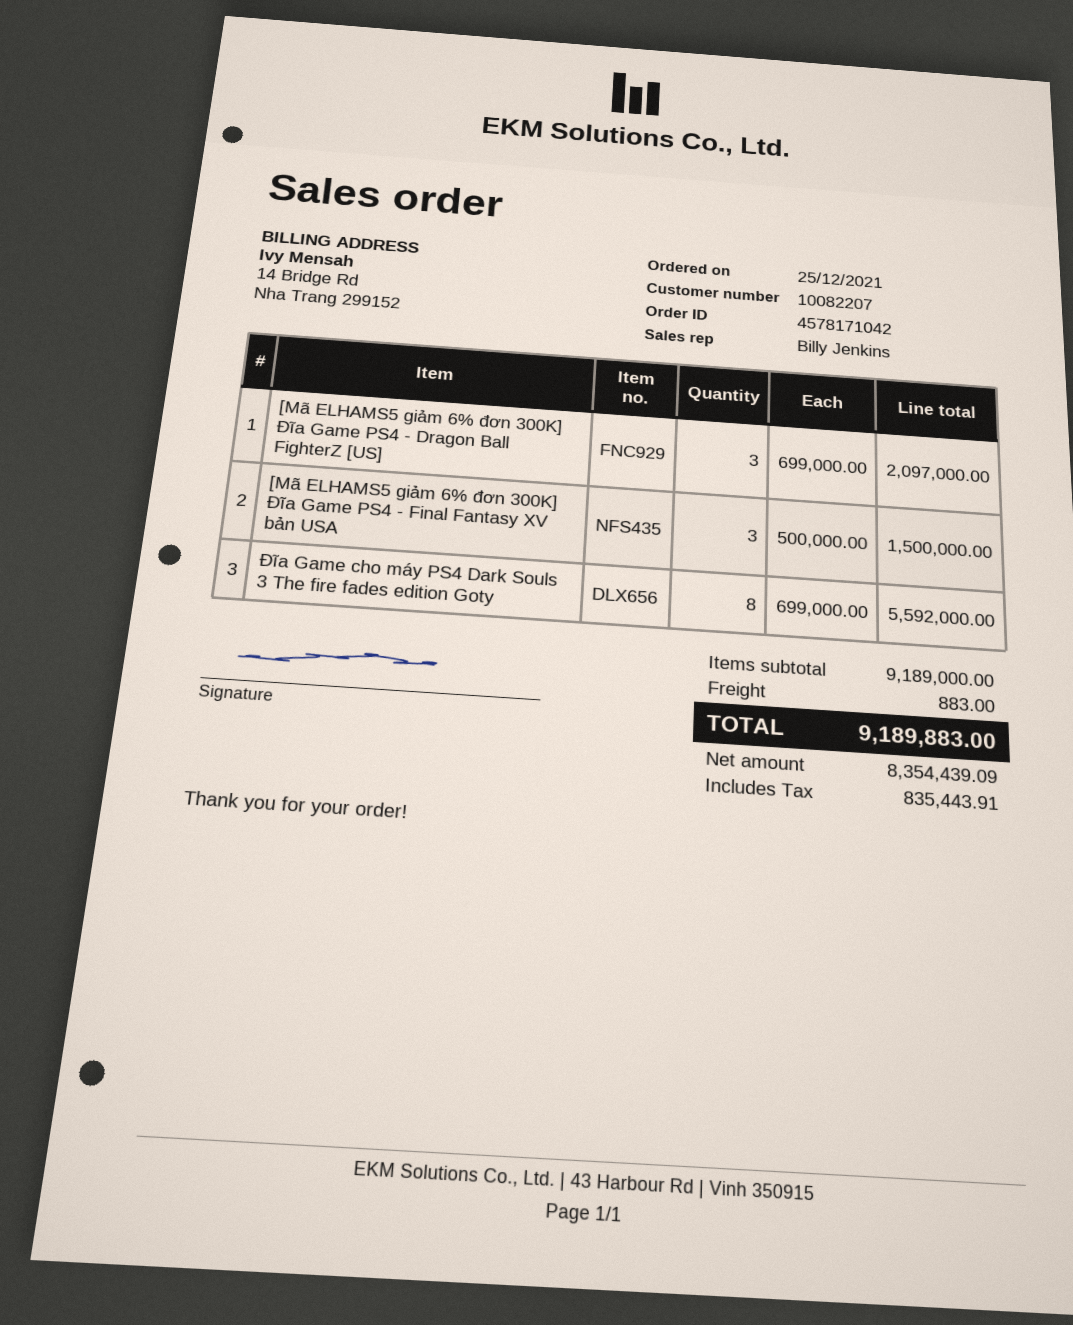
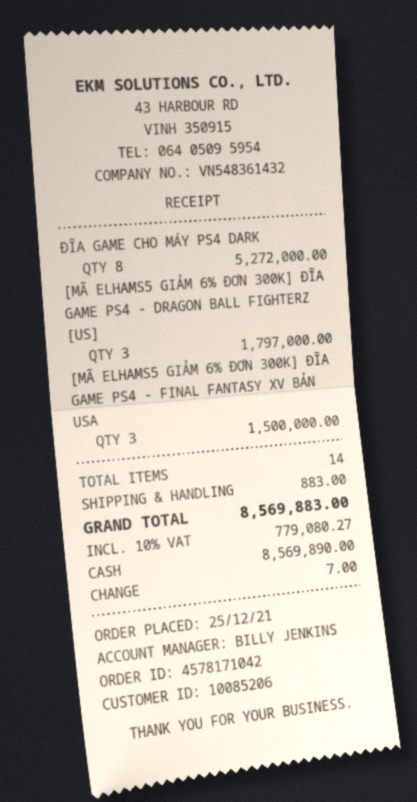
customer number: 10082207 -> 10085206
[Mã ELHAMS5 giảm 6% đơn 300K] Đĩa Game PS4 - Dragon Ball FighterZ [US]: 3 for 2097000.00 -> 3 for 1797000.00
Đĩa Game cho máy PS4 Dark Souls 3 The fire fades edition Goty: 8 for 5592000.00 -> 8 for 5272000.00
tax: 835443.91 -> 779080.27
total: 9189883.00 -> 8569883.00

